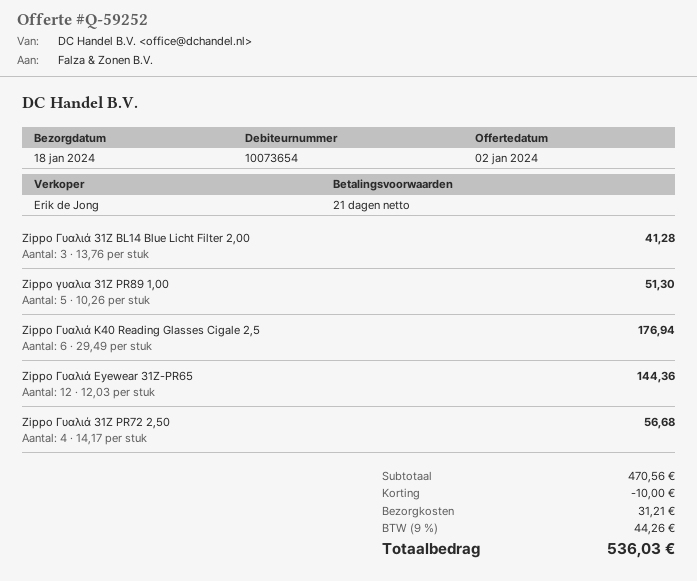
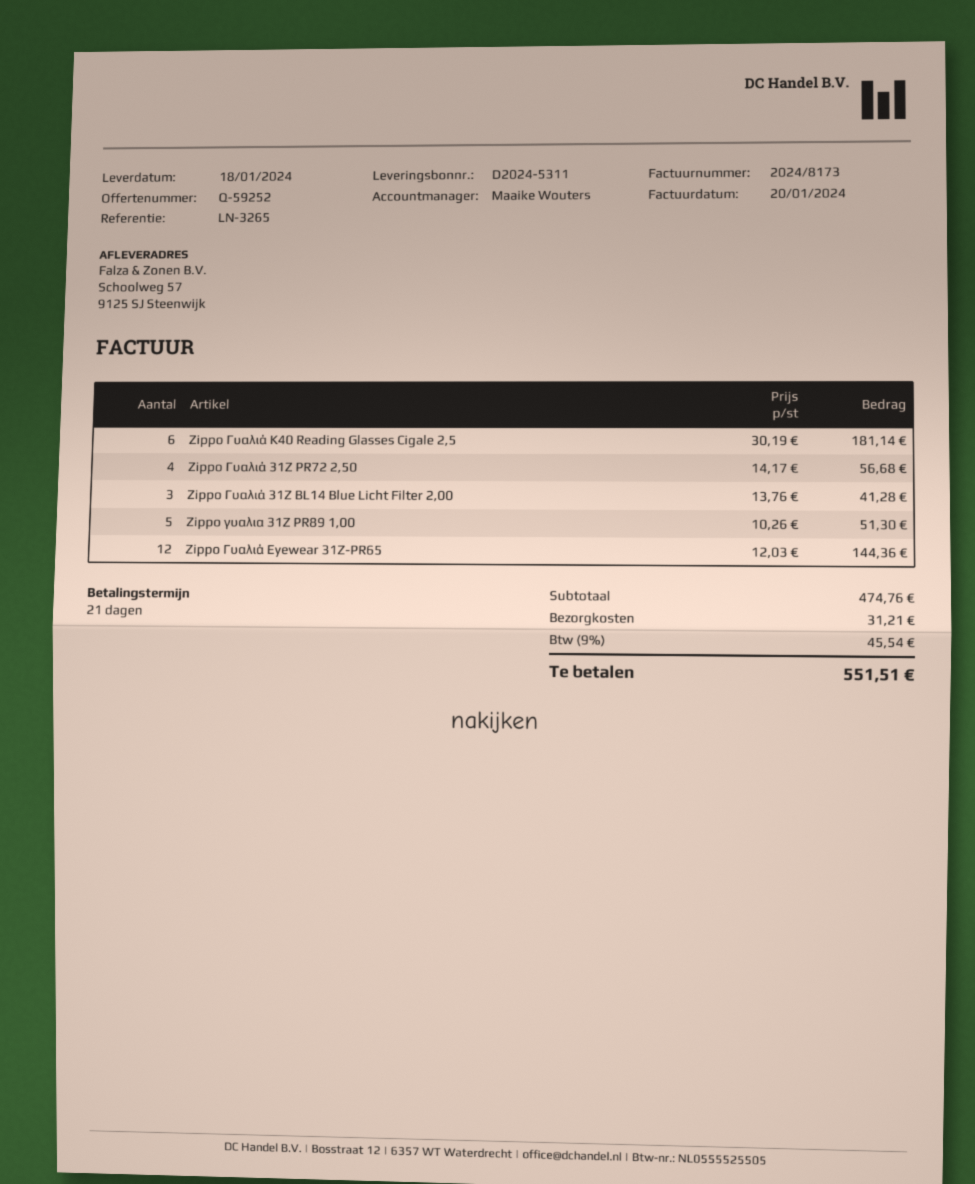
sales rep: Erik de Jong -> Maaike Wouters
Zippo Γυαλιά K40 Reading Glasses Cigale 2,5: 6 x 29.49 = 176.94 -> 6 x 30.19 = 181.14
subtotal: 470.56 -> 474.76
discount: 10.00 -> none
tax: 9% = 44.26 -> 9% = 45.54
total: 536.03 -> 551.51

